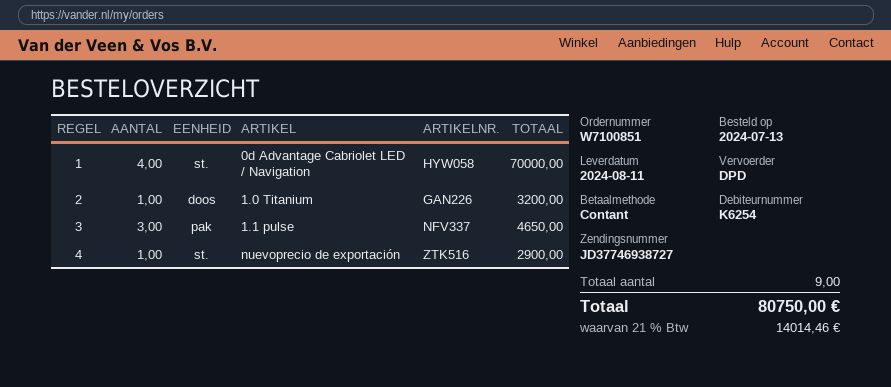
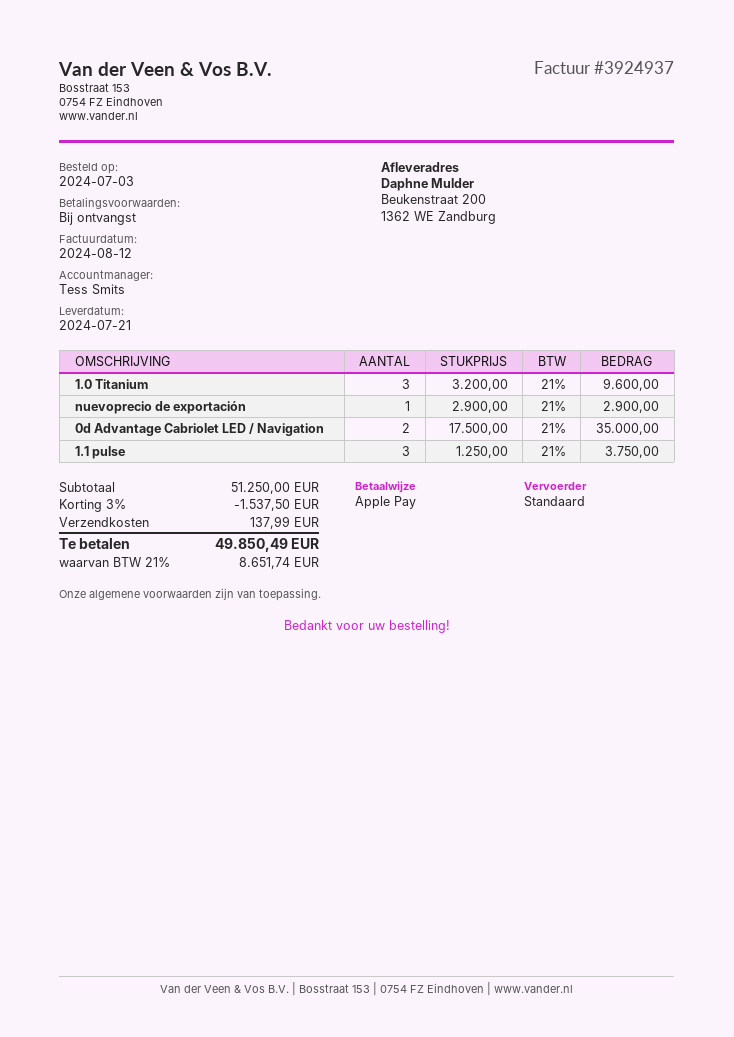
order date: 2024-07-13 -> 2024-07-03
delivery date: 2024-08-11 -> 2024-07-21
payment method: cash -> Apple Pay
shipping method: DPD -> standard
0d Advantage Cabriolet LED / Navigation: 4 for 70000.00 -> 2 for 35000.00
1.0 Titanium: 1 for 3200.00 -> 3 for 9600.00
1.1 pulse: 3 for 4650.00 -> 3 for 3750.00
discount: none -> 3% = 1537.50
shipping: none -> 137.99
tax: 21% = 14014.46 -> 21% = 8651.74
total: 80750.00 -> 49850.49

